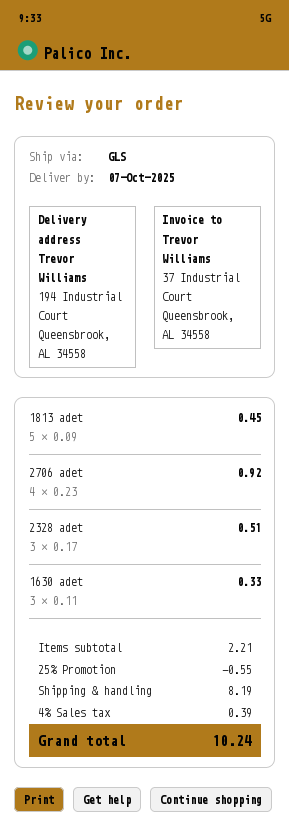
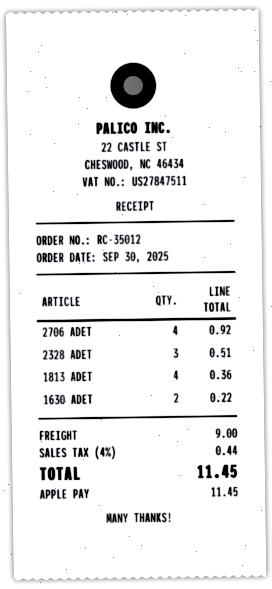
1813 adet: 5 for 0.45 -> 4 for 0.36
1630 adet: 3 for 0.33 -> 2 for 0.22
discount: 25% = 0.55 -> none
shipping: 8.19 -> 9.00
tax: 4% = 0.39 -> 4% = 0.44
total: 10.24 -> 11.45

